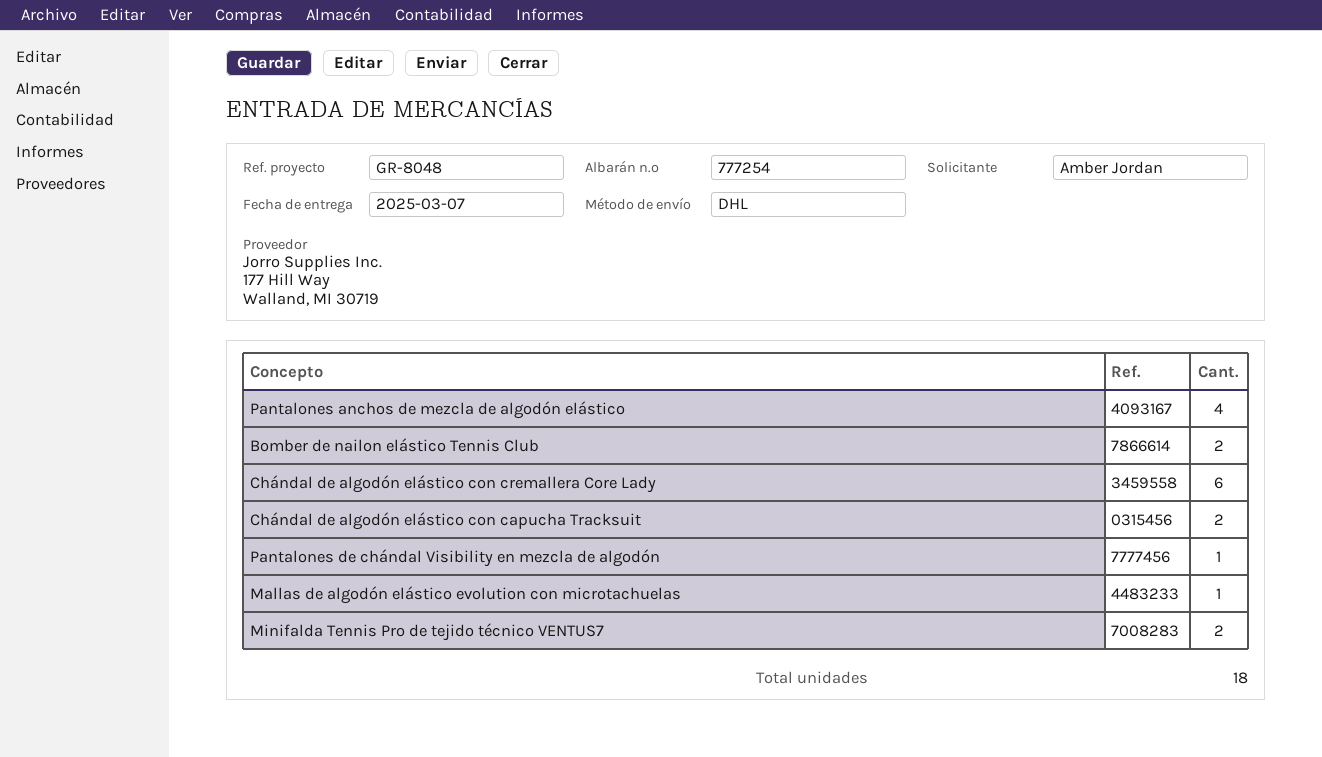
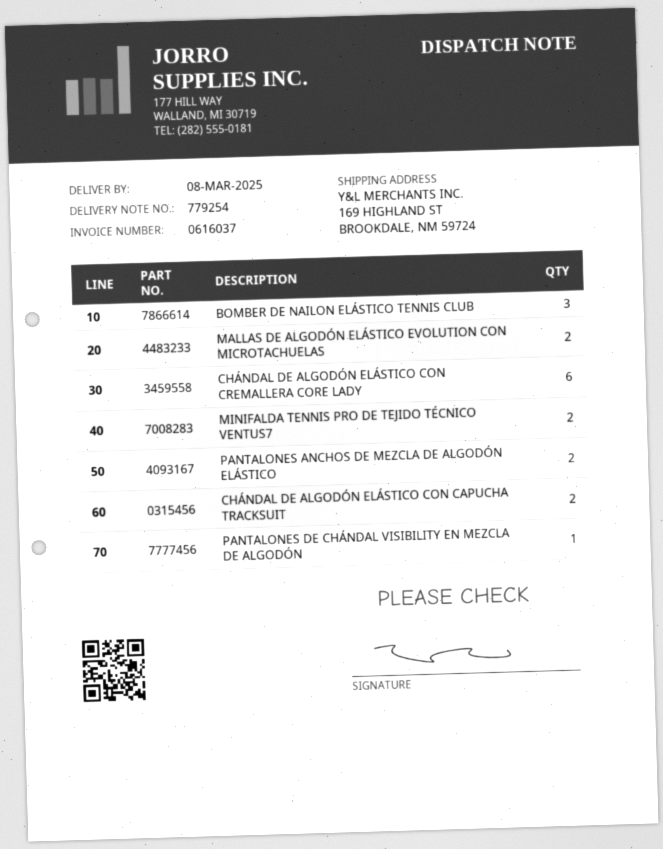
delivery note number: 777254 -> 779254
delivery date: 2025-03-07 -> 2025-03-08
Pantalones anchos de mezcla de algodón elástico: 4 -> 2
Bomber de nailon elástico Tennis Club: 2 -> 3
Mallas de algodón elástico evolution con microtachuelas: 1 -> 2

